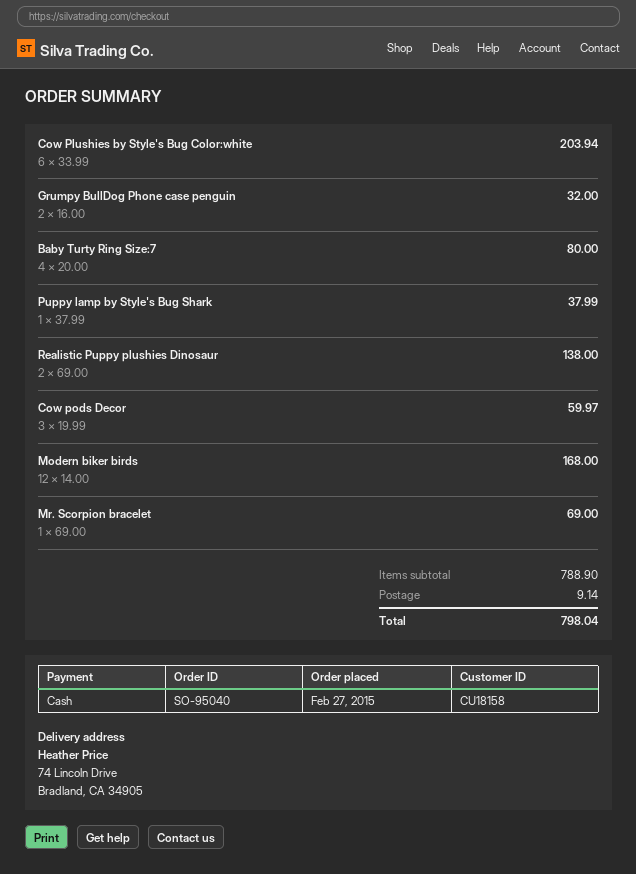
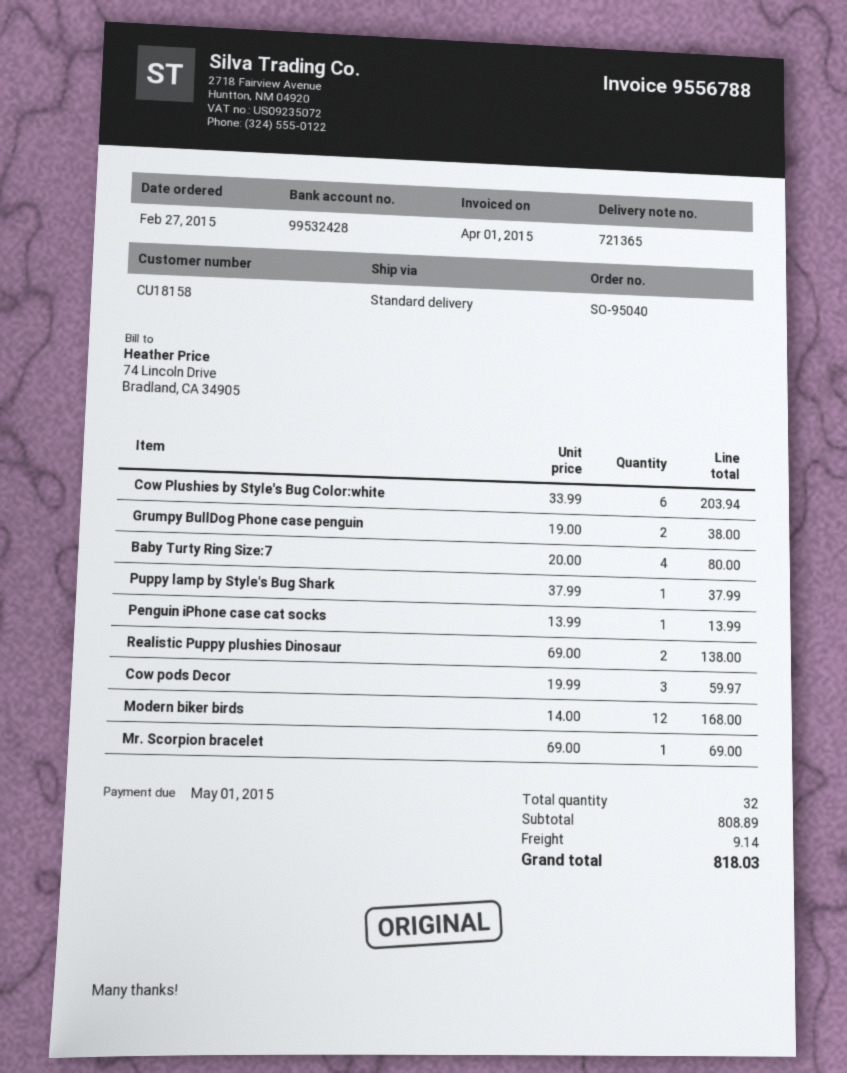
Grumpy BullDog Phone case penguin: 2 x 16.00 = 32.00 -> 2 x 19.00 = 38.00
Penguin iPhone case cat socks: none -> 1 x 13.99 = 13.99
subtotal: 788.90 -> 808.89
total: 798.04 -> 818.03

